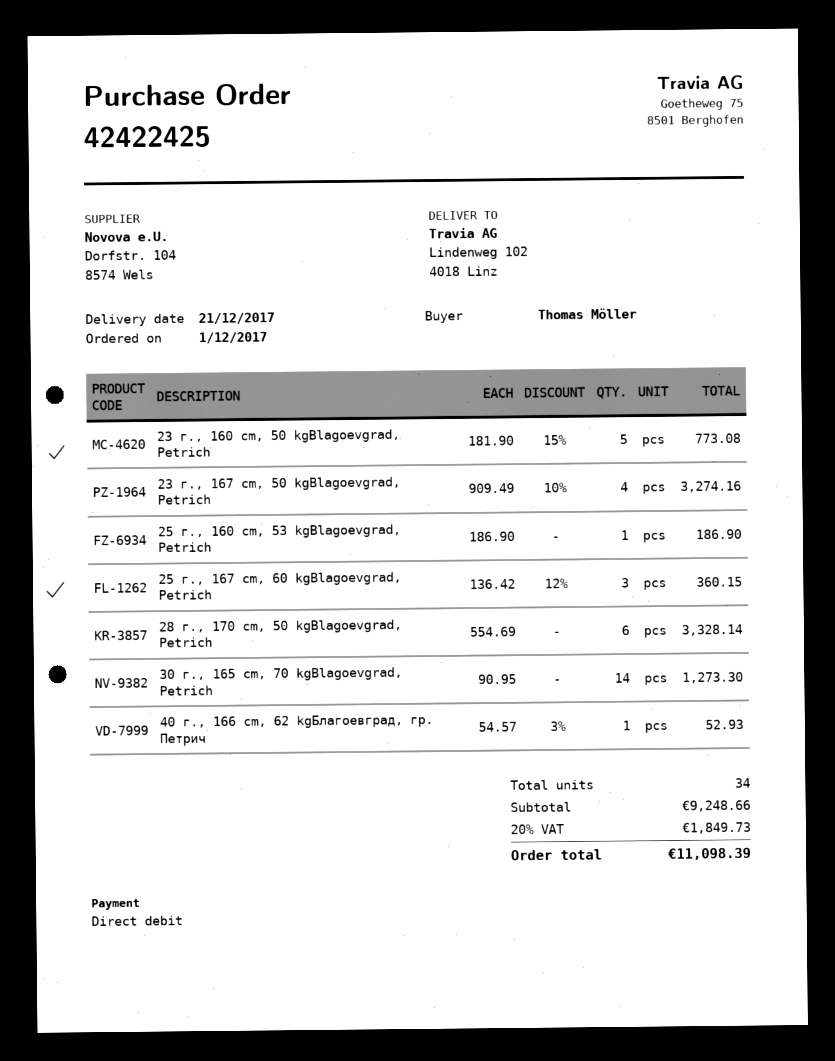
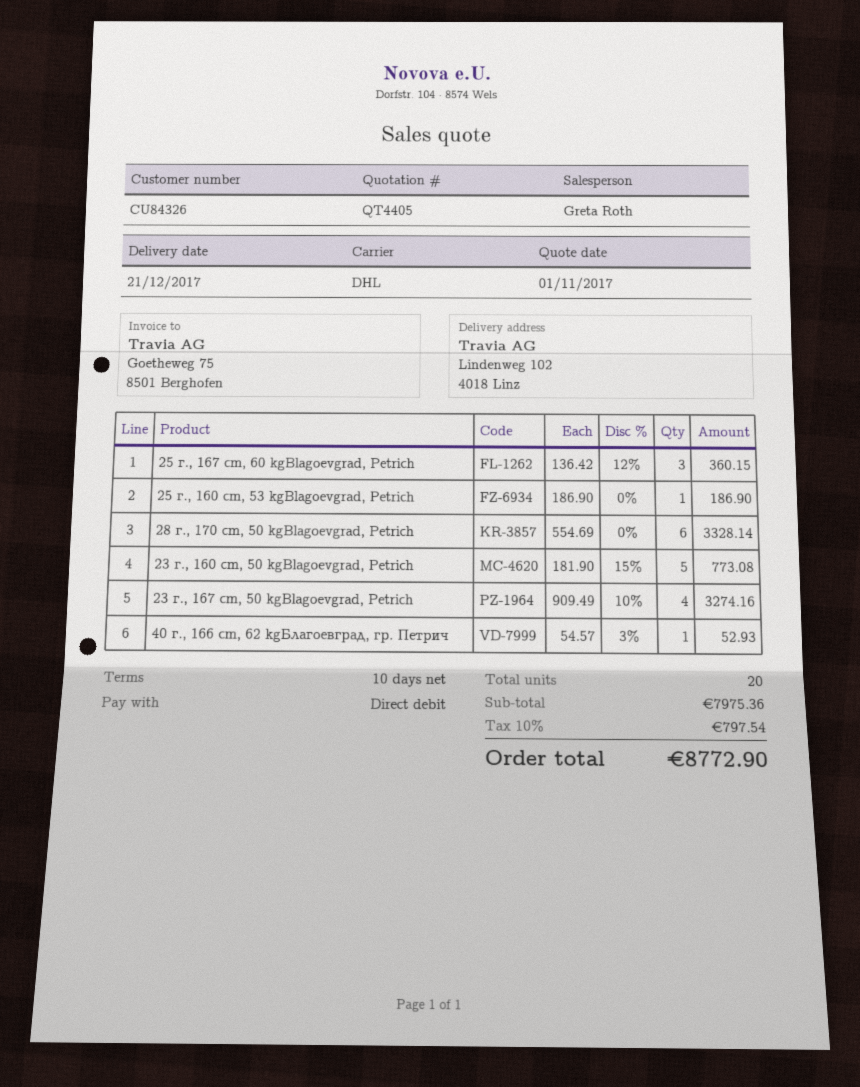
30 г., 165 cm, 70 kgBlagoevgrad, Petrich: 14 x 90.95 = 1273.30 -> none
total quantity: 34 -> 20
subtotal: 9248.66 -> 7975.36
tax: 20% = 1849.73 -> 10% = 797.54
total: 11098.39 -> 8772.90

